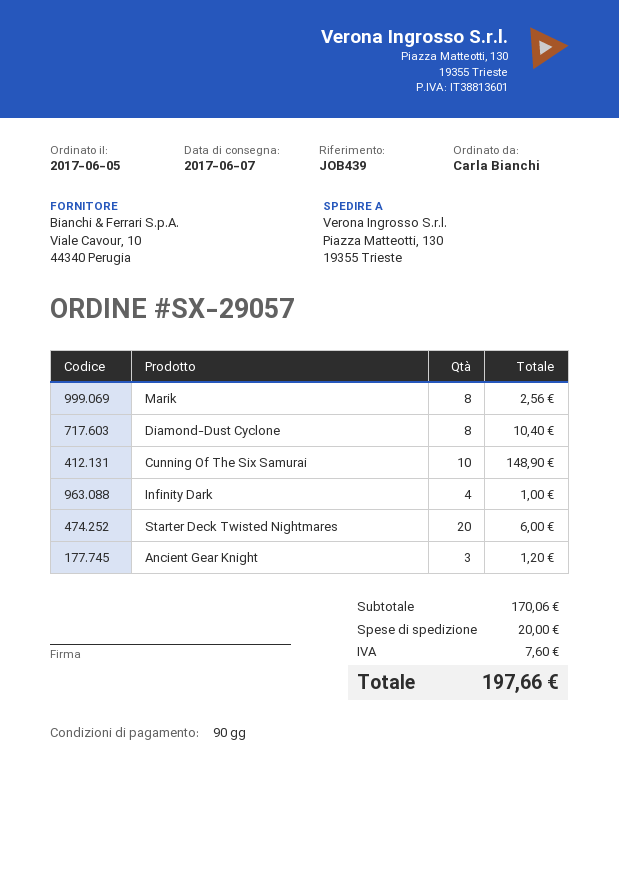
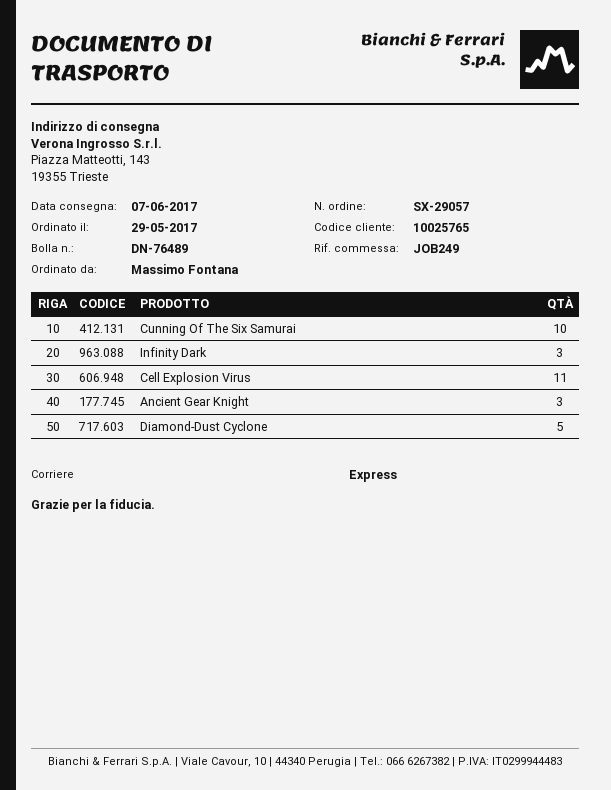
order date: 2017-06-05 -> 2017-05-29
reference: JOB439 -> JOB249
ordered by: Carla Bianchi -> Massimo Fontana
ship to: Piazza Matteotti, 130, 19355 Trieste -> Piazza Matteotti, 143, 19355 Trieste
Marik: 8 -> none
Diamond-Dust Cyclone: 8 -> 5
Infinity Dark: 4 -> 3
Starter Deck Twisted Nightmares: 20 -> none
Cell Explosion Virus: none -> 11

